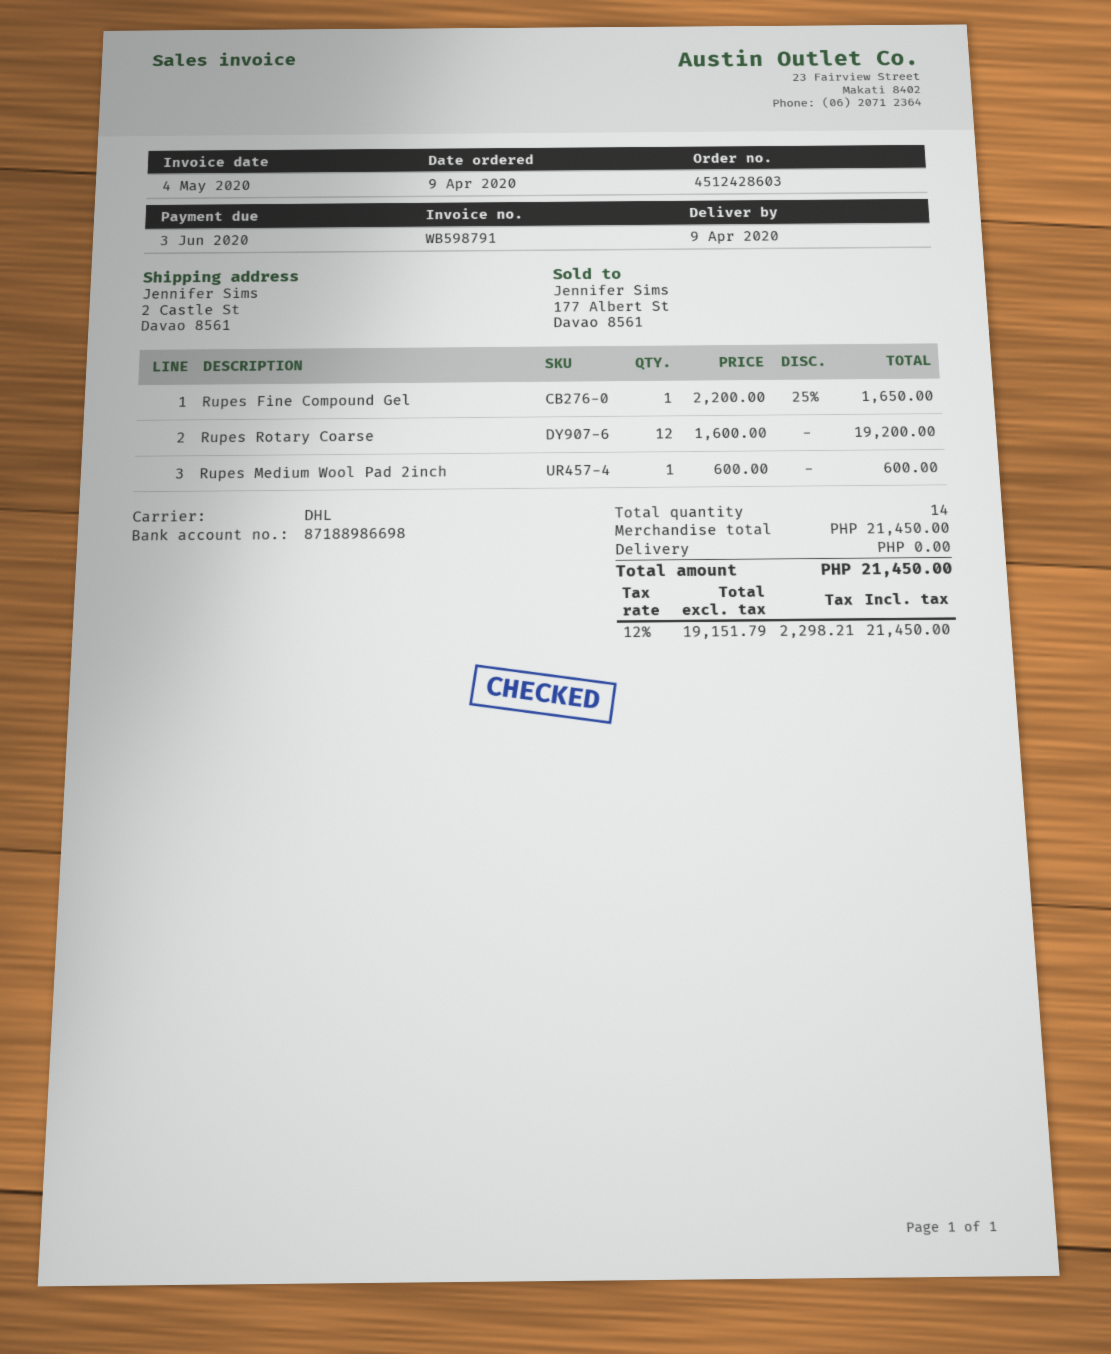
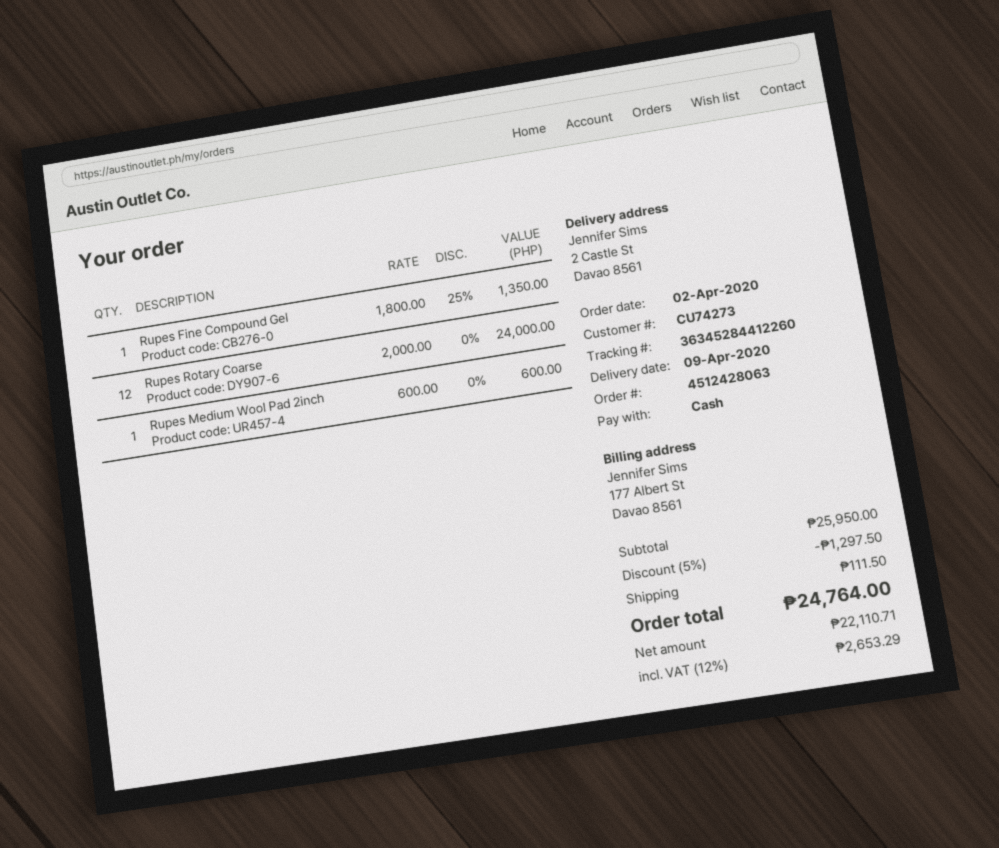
order number: 4512428603 -> 4512428063
order date: 2020-04-09 -> 2020-04-02
Rupes Fine Compound Gel: 1 x 2200.00 - 25% = 1650.00 -> 1 x 1800.00 - 25% = 1350.00
Rupes Rotary Coarse: 12 x 1600.00 = 19200.00 -> 12 x 2000.00 = 24000.00
subtotal: 21450.00 -> 25950.00
discount: none -> 5% = 1297.50
shipping: 0.00 -> 111.50
net: 19151.79 -> 22110.71
tax: 12% = 2298.21 -> 12% = 2653.29
total: 21450.00 -> 24764.00

